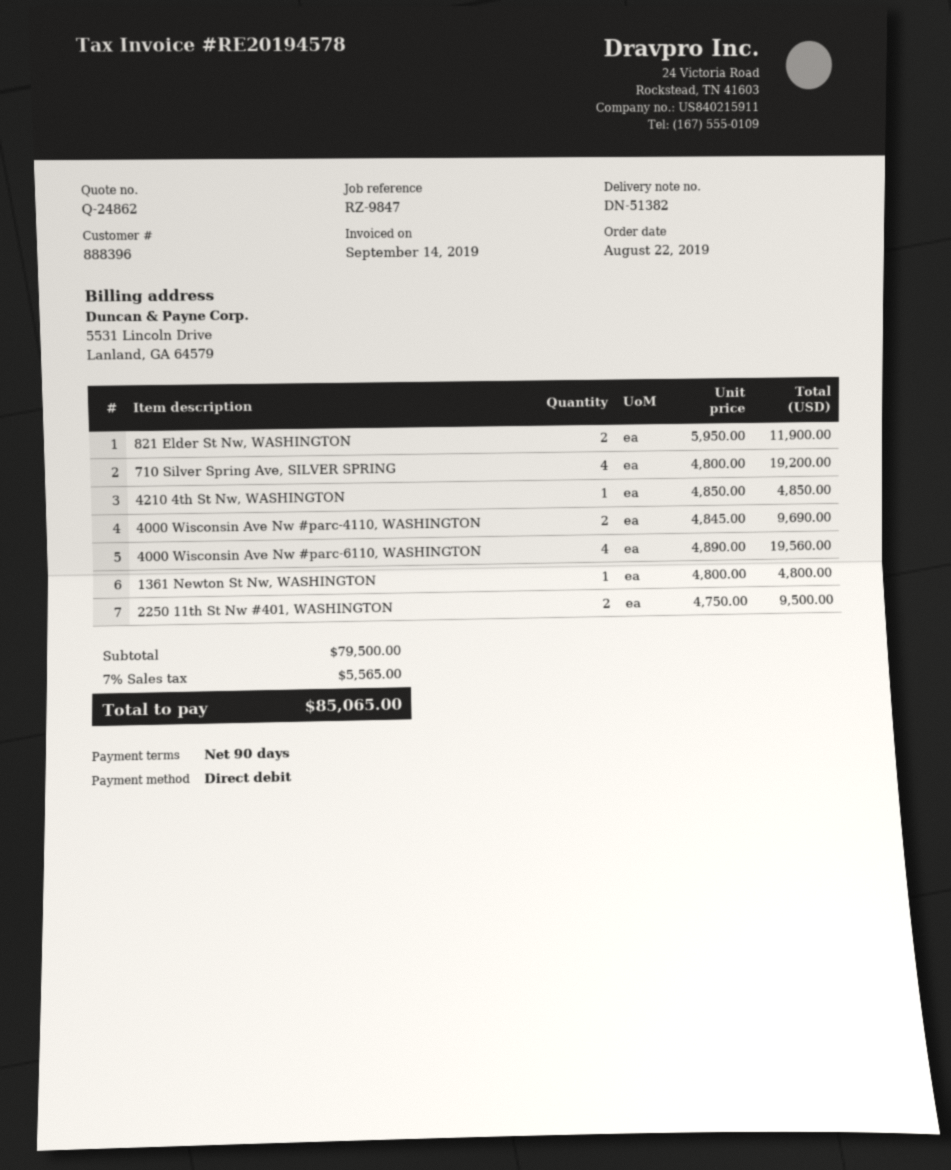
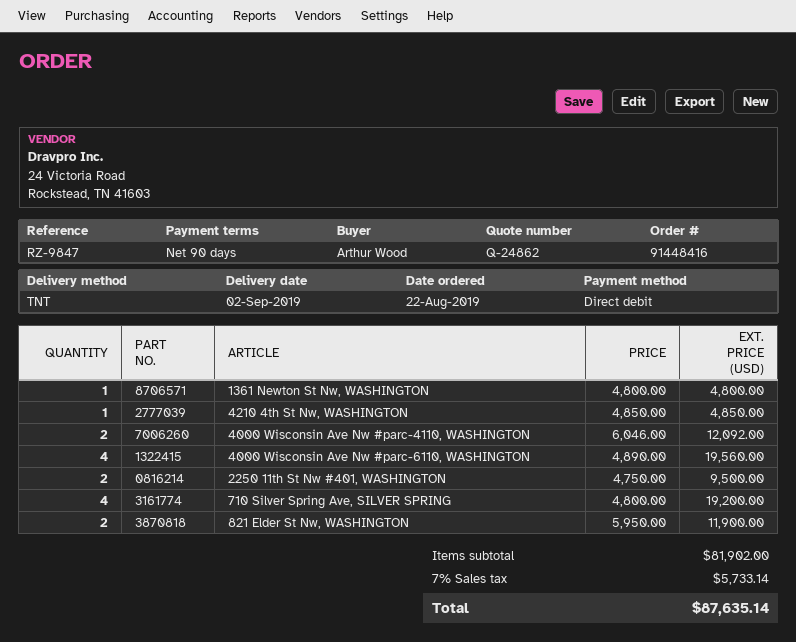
4000 Wisconsin Ave Nw #parc-4110, WASHINGTON: 2 x 4845.00 = 9690.00 -> 2 x 6046.00 = 12092.00
subtotal: 79500.00 -> 81902.00
tax: 7% = 5565.00 -> 7% = 5733.14
total: 85065.00 -> 87635.14

